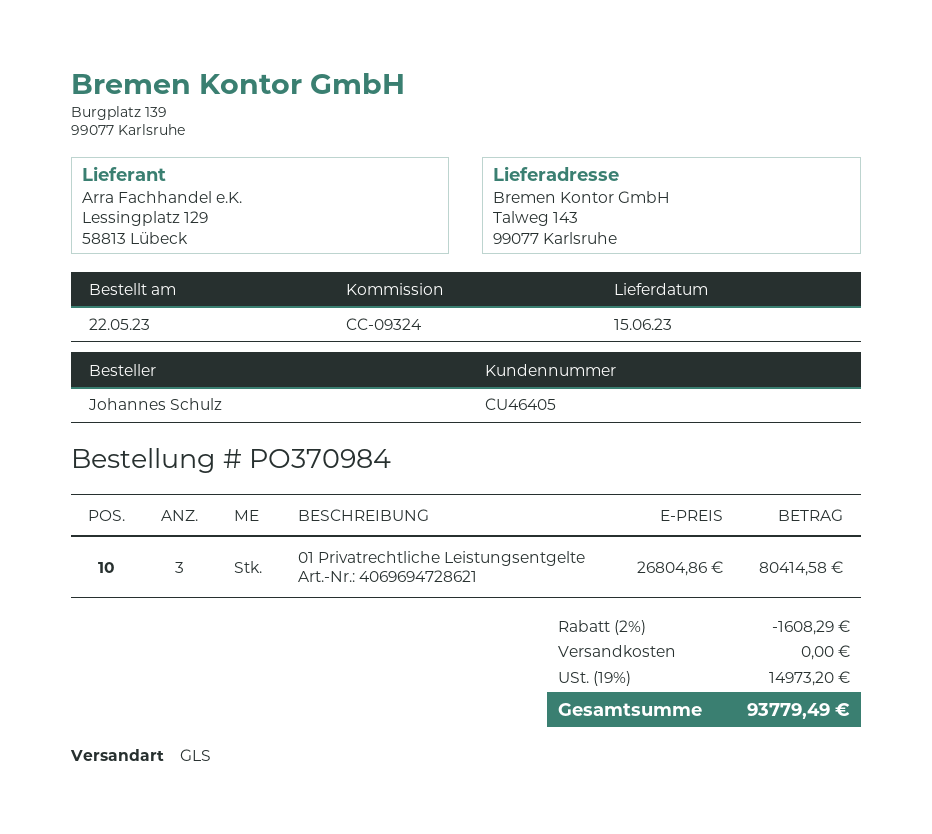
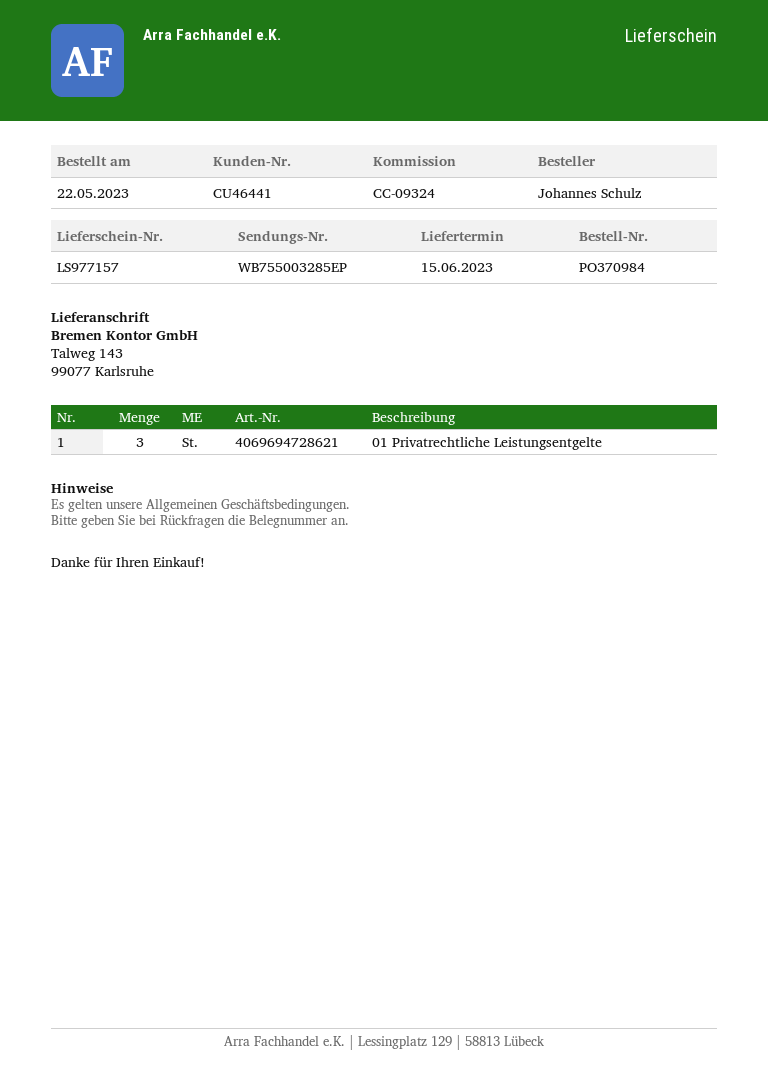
customer number: CU46405 -> CU46441

